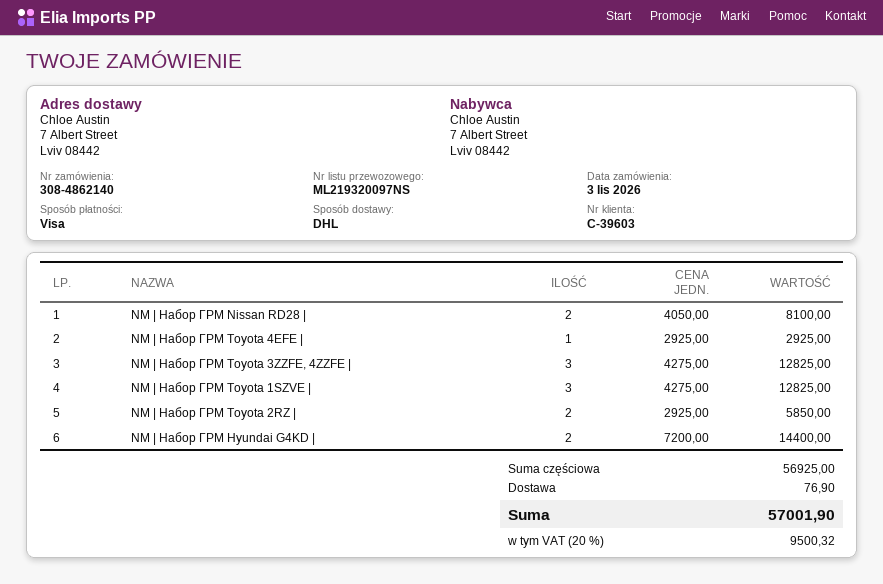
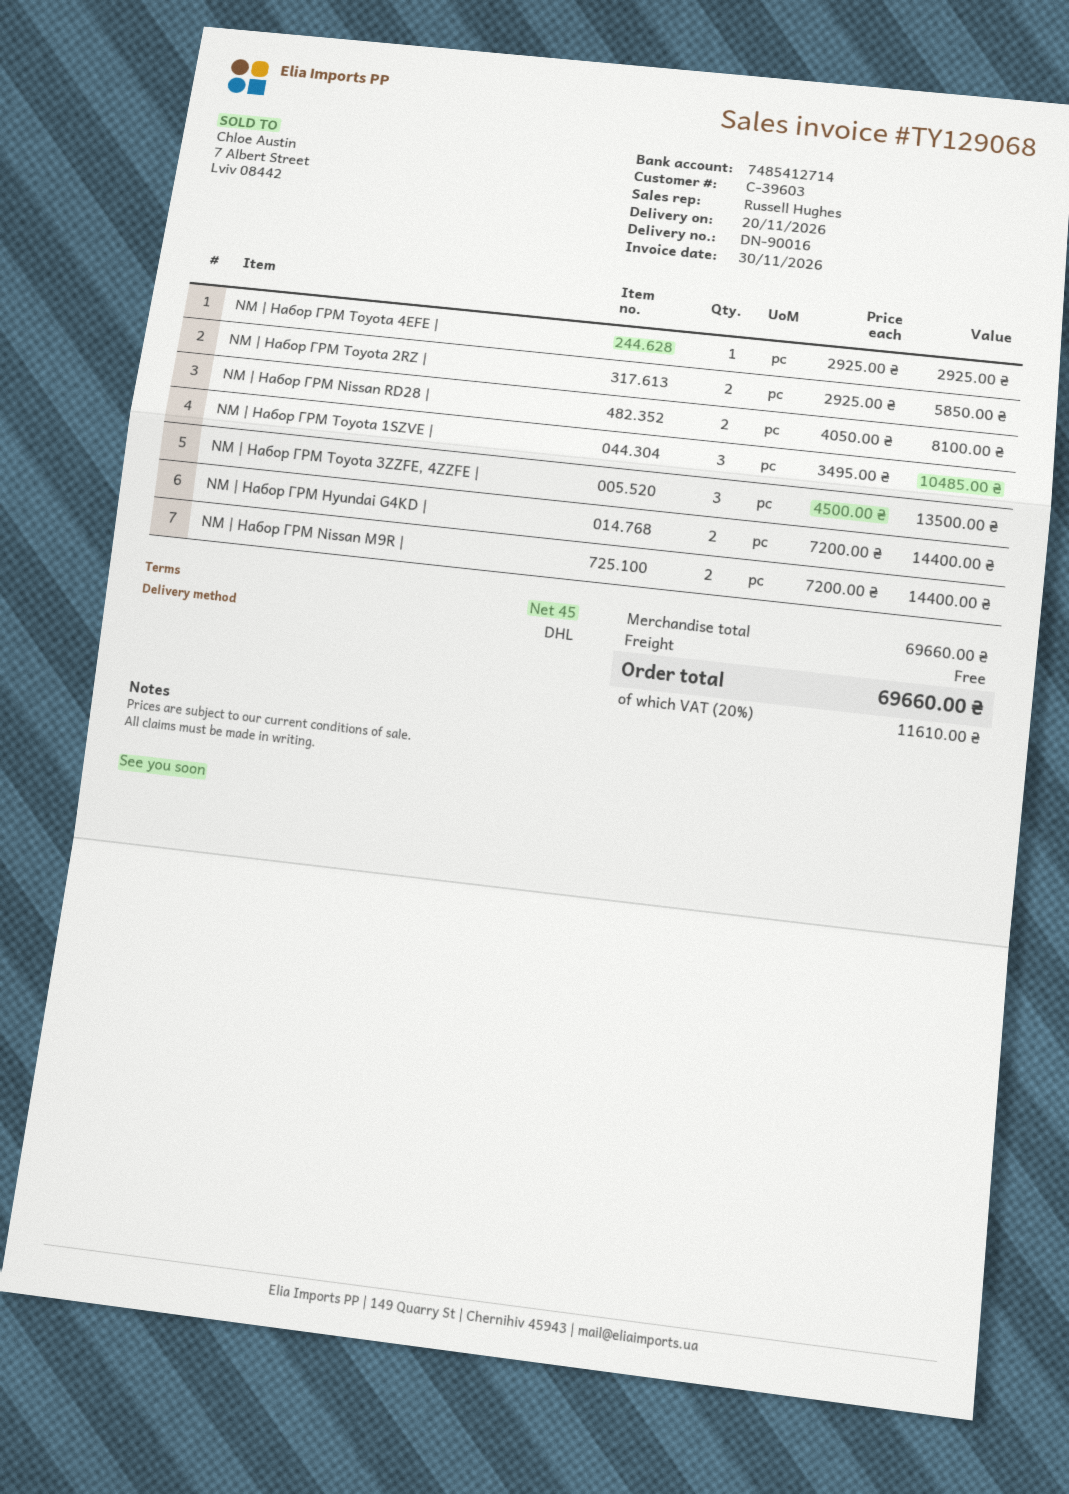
NM | Набор ГРМ Toyota 3ZZFE, 4ZZFE |: 3 x 4275.00 = 12825.00 -> 3 x 4500.00 = 13500.00
NM | Набор ГРМ Toyota 1SZVE |: 3 x 4275.00 = 12825.00 -> 3 x 3495.00 = 10485.00
NM | Набор ГРМ Nissan M9R |: none -> 2 x 7200.00 = 14400.00
subtotal: 56925.00 -> 69660.00
shipping: 76.90 -> 0.00
tax: 20% = 9500.32 -> 20% = 11610.00
total: 57001.90 -> 69660.00

